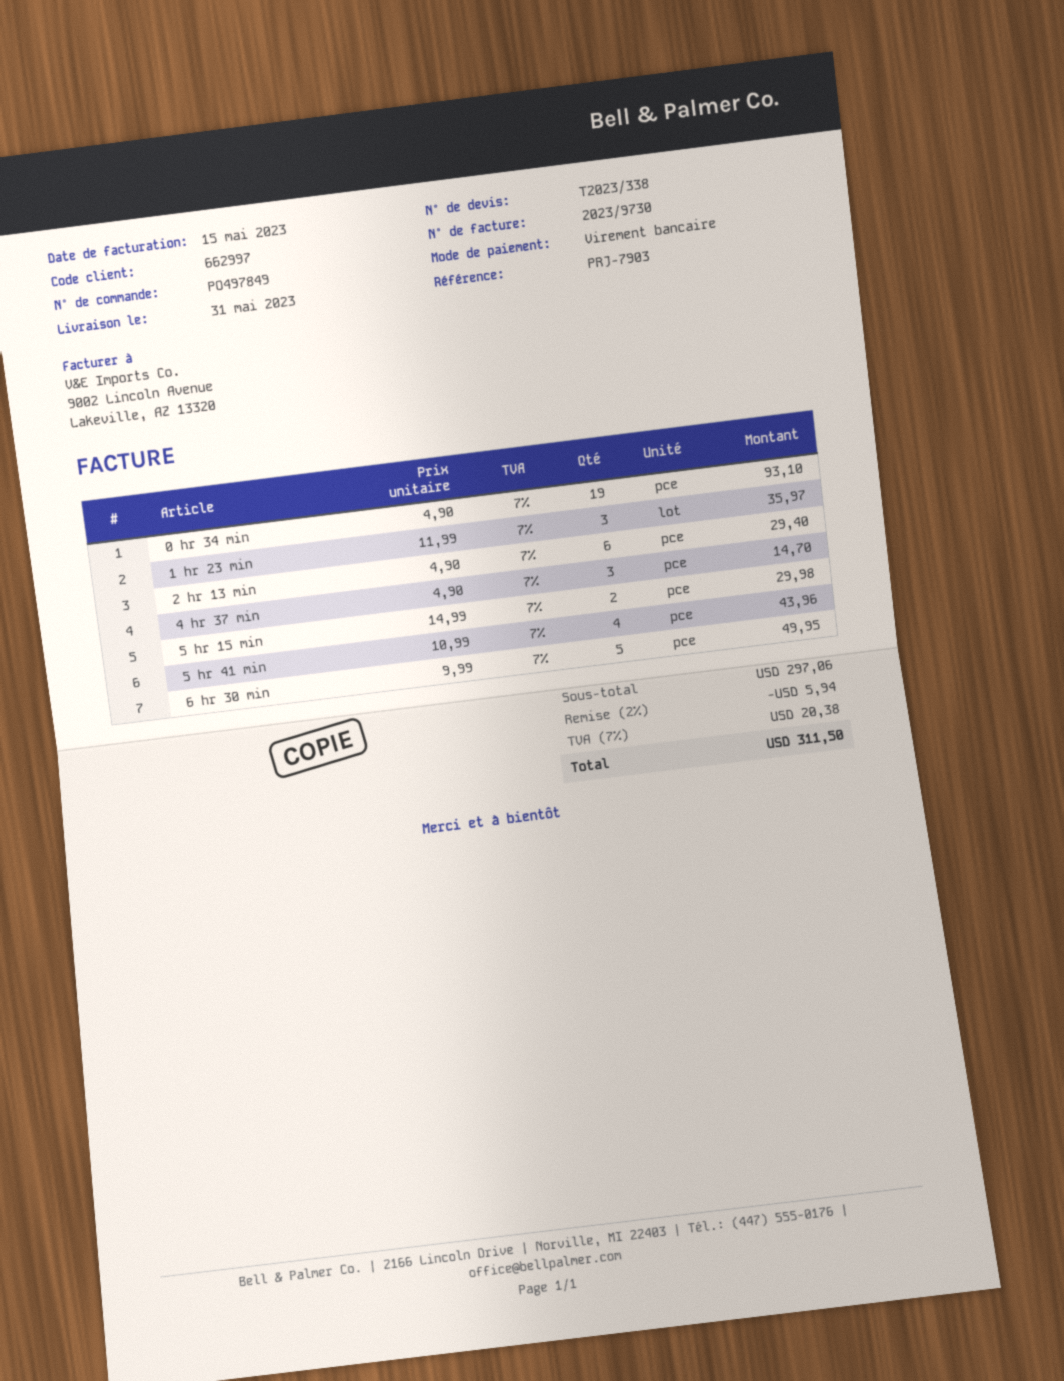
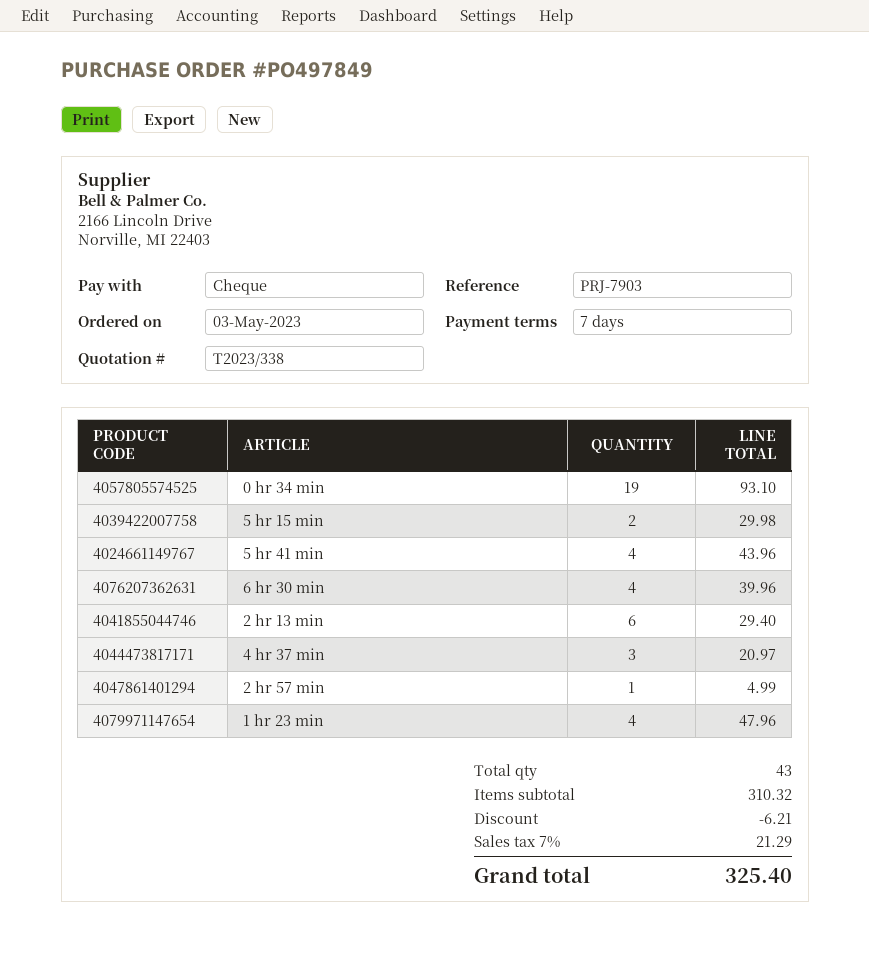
payment method: bank transfer -> cheque
1 hr 23 min: 3 for 35.97 -> 4 for 47.96
4 hr 37 min: 3 for 14.70 -> 3 for 20.97
6 hr 30 min: 5 for 49.95 -> 4 for 39.96
2 hr 57 min: none -> 1 for 4.99
subtotal: 297.06 -> 310.32
discount: 5.94 -> 6.21
tax: 7% = 20.38 -> 7% = 21.29
total: 311.50 -> 325.40

